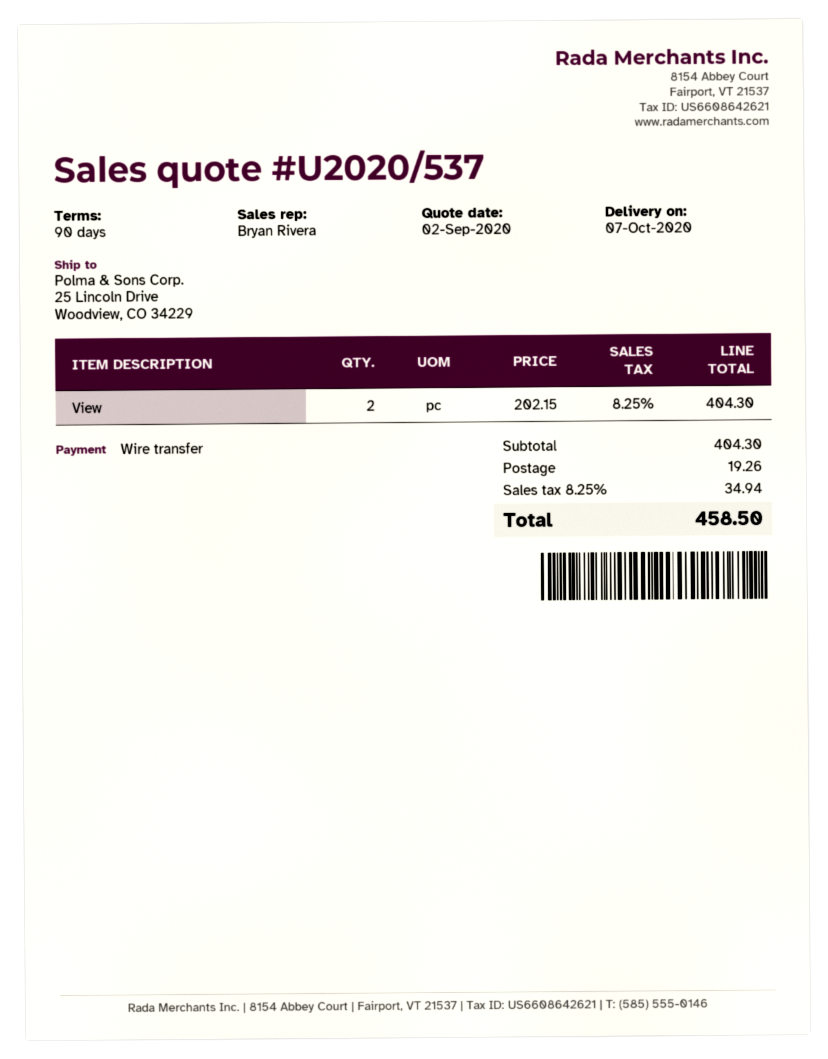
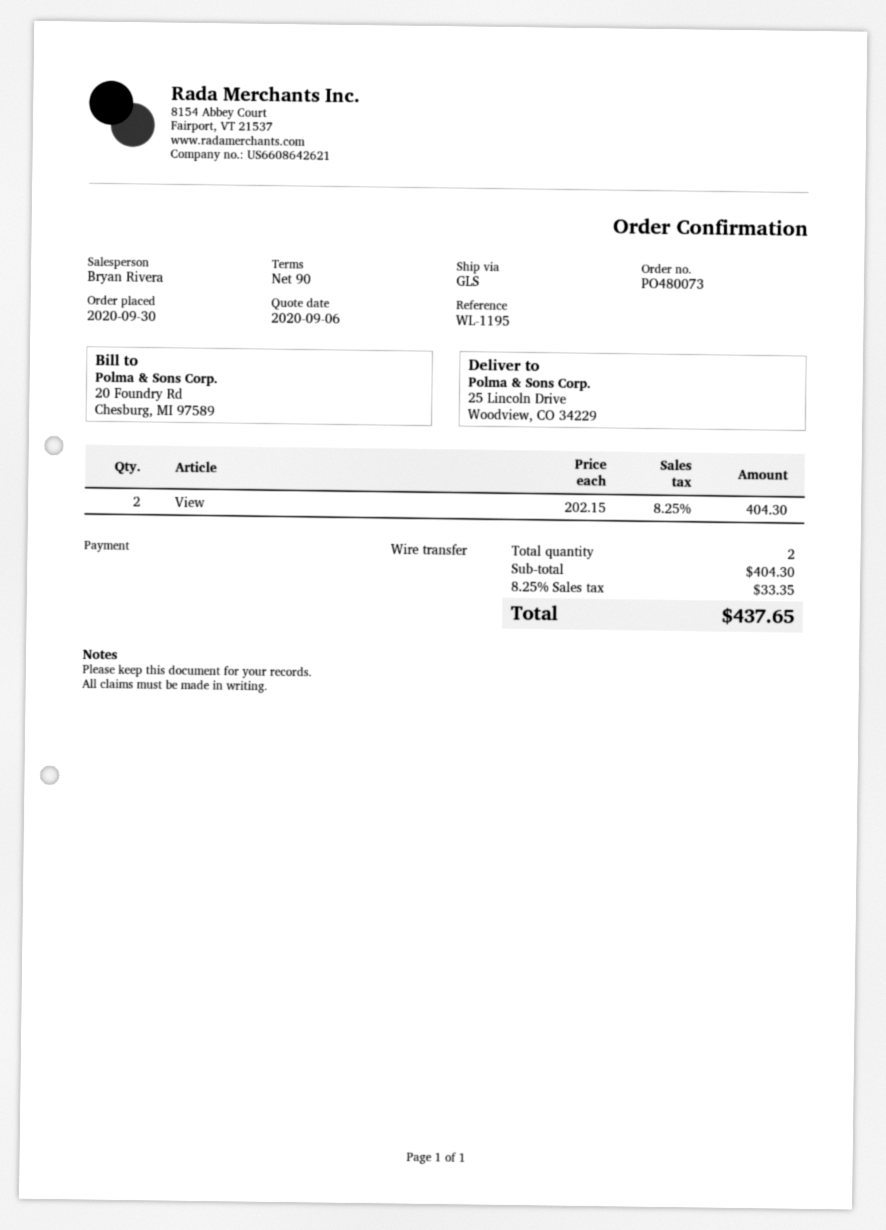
quote date: 2020-09-02 -> 2020-09-06
shipping: 19.26 -> none
tax: 8.25% = 34.94 -> 8.25% = 33.35
total: 458.50 -> 437.65

